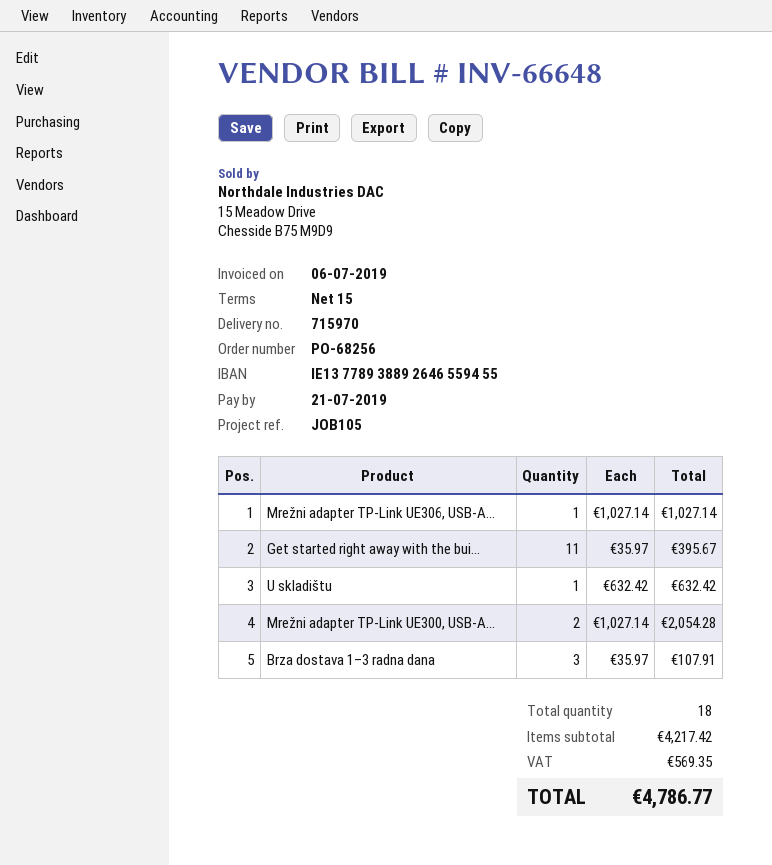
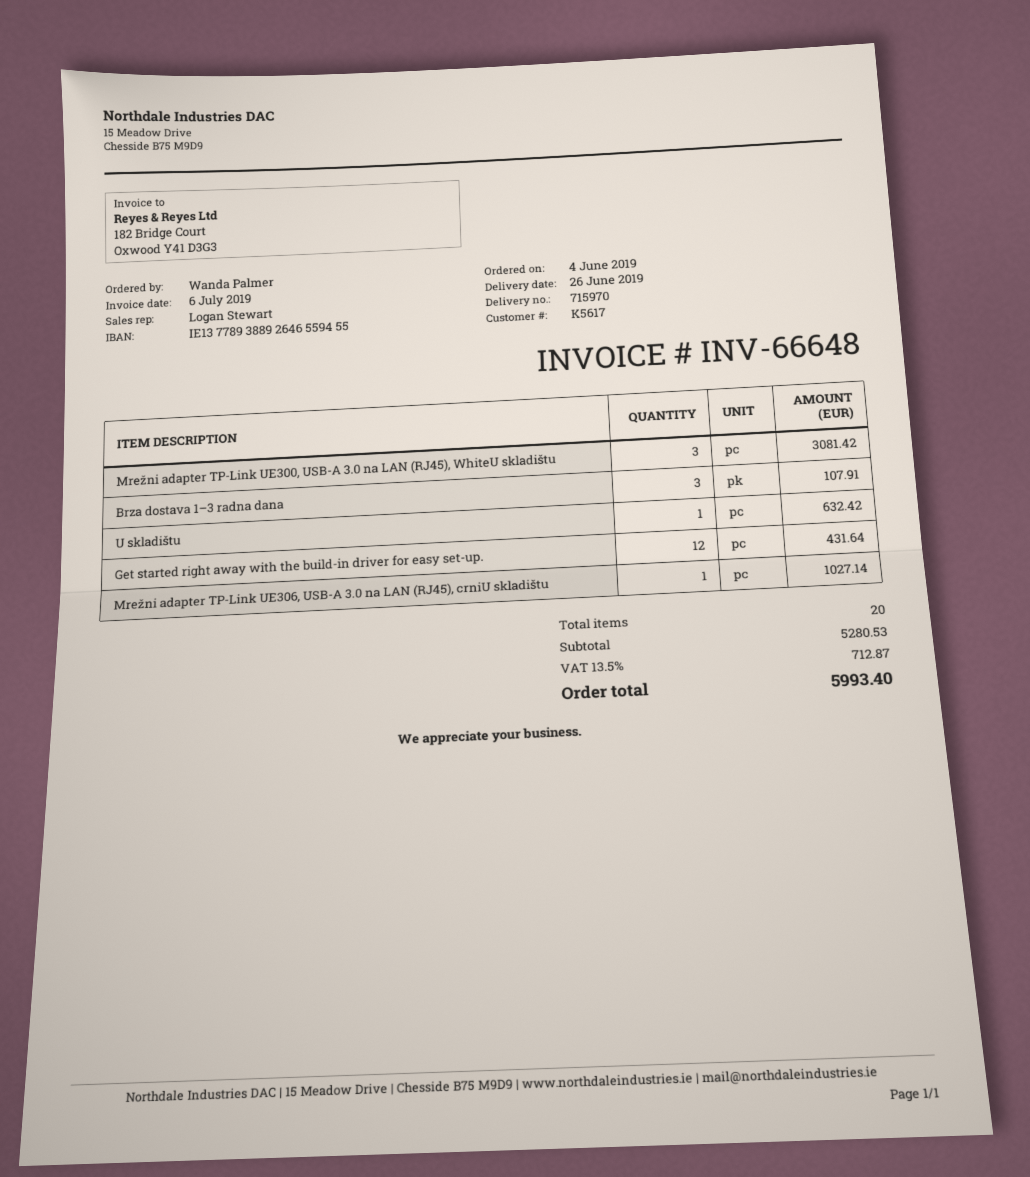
Get started right away with the bui...: 11 for 395.67 -> 12 for 431.64
Mrežni adapter TP-Link UE300, USB-A...: 2 for 2054.28 -> 3 for 3081.42
total quantity: 18 -> 20
subtotal: 4217.42 -> 5280.53
tax: 569.35 -> 712.87
total: 4786.77 -> 5993.40

